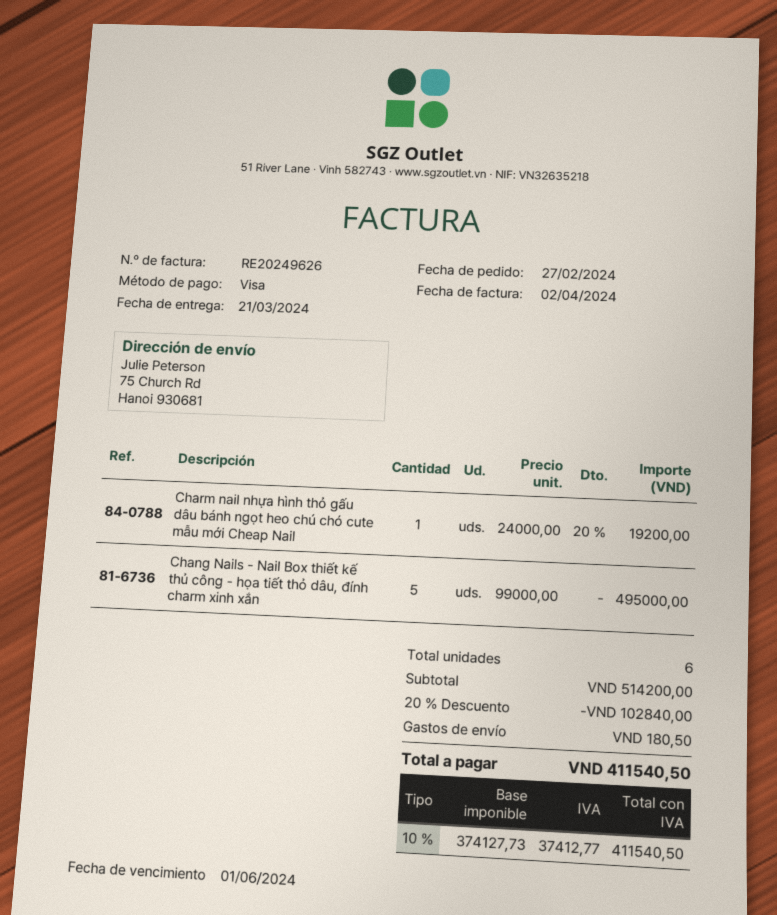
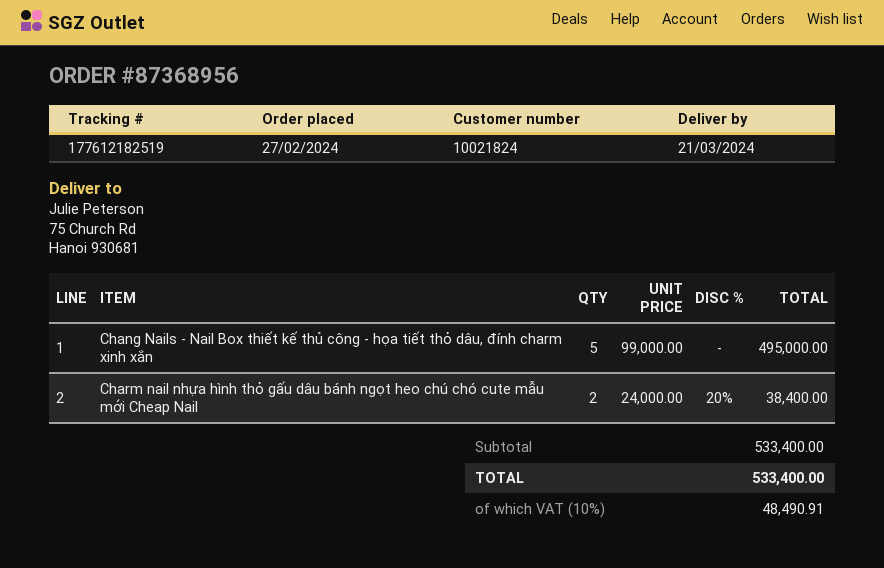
Charm nail nhựa hình thỏ gấu dâu bánh ngọt heo chú chó cute mẫu mới Cheap Nail: 1 x 24000.00 - 20% = 19200.00 -> 2 x 24000.00 - 20% = 38400.00
subtotal: 514200.00 -> 533400.00
discount: 20% = 102840.00 -> none
shipping: 180.50 -> none
tax: 10% = 37412.77 -> 10% = 48490.91
total: 411540.50 -> 533400.00

